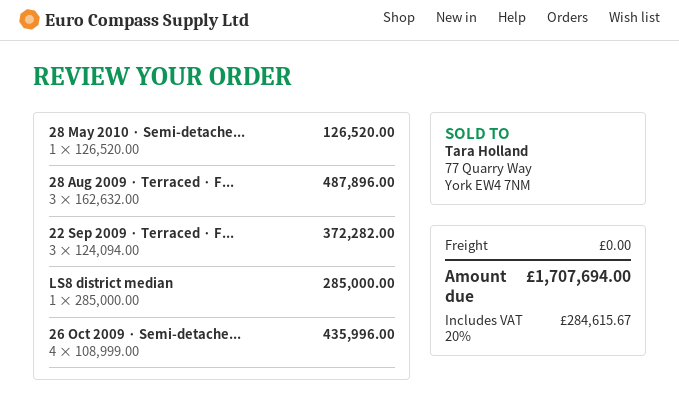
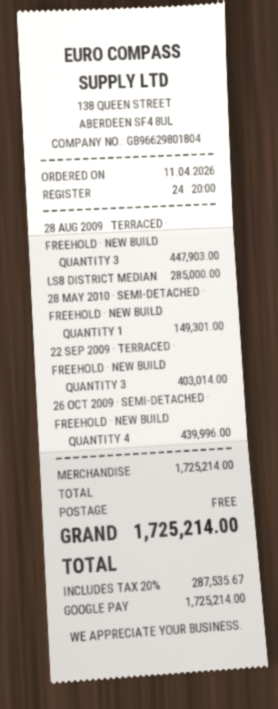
28 May 2010 · Semi-detache...: 1 for 126520.00 -> 1 for 149301.00
28 Aug 2009 · Terraced · F...: 3 for 487896.00 -> 3 for 447903.00
22 Sep 2009 · Terraced · F...: 3 for 372282.00 -> 3 for 403014.00
26 Oct 2009 · Semi-detache...: 4 for 435996.00 -> 4 for 439996.00
tax: 20% = 284615.67 -> 20% = 287535.67
total: 1707694.00 -> 1725214.00

